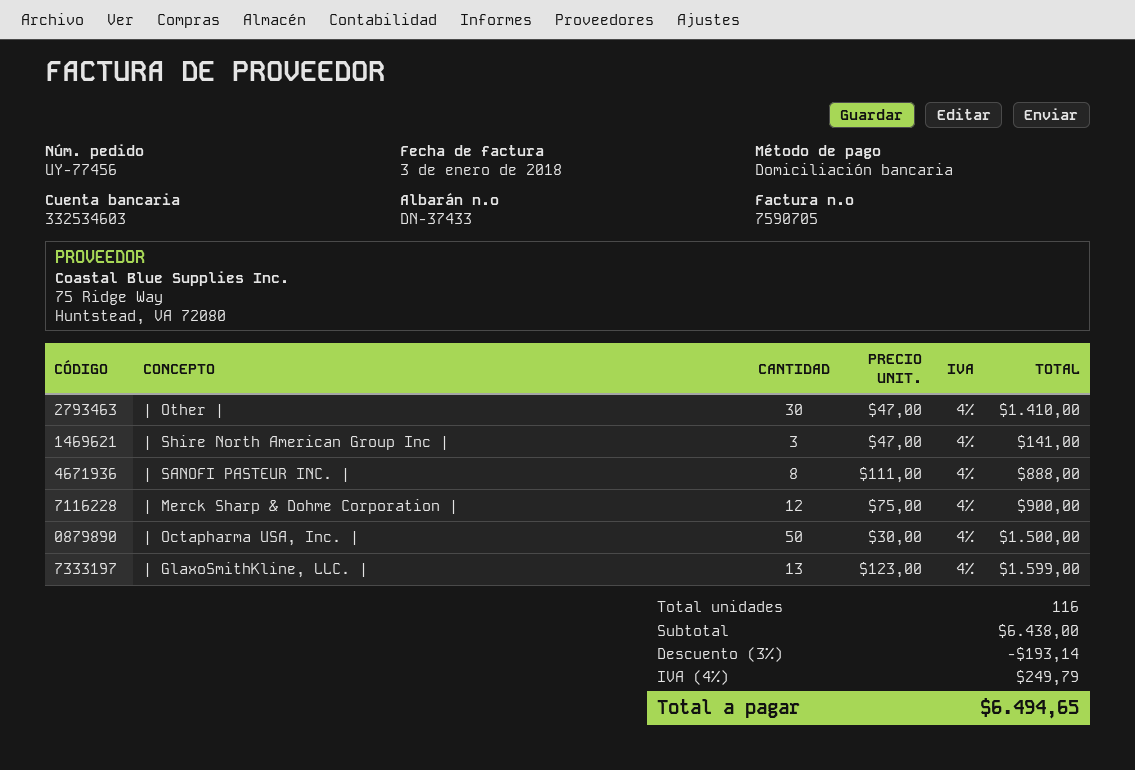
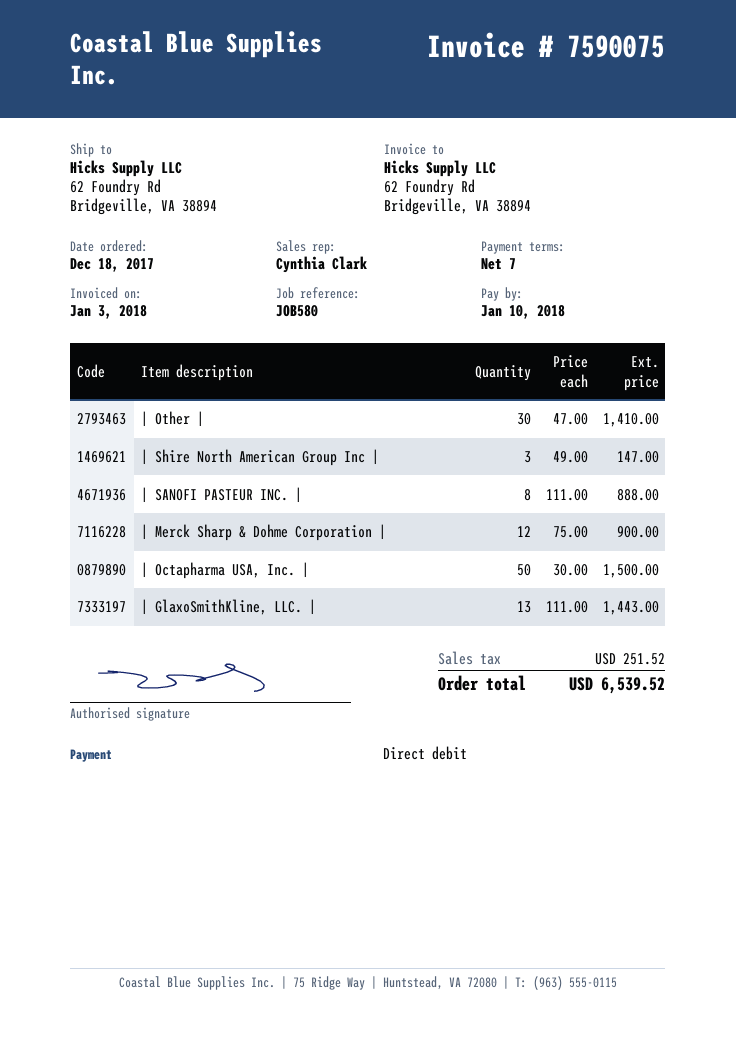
invoice number: 7590705 -> 7590075
| Shire North American Group Inc |: 3 x 47.00 = 141.00 -> 3 x 49.00 = 147.00
| GlaxoSmithKline, LLC. |: 13 x 123.00 = 1599.00 -> 13 x 111.00 = 1443.00
discount: 3% = 193.14 -> none
tax: 249.79 -> 251.52
total: 6494.65 -> 6539.52

